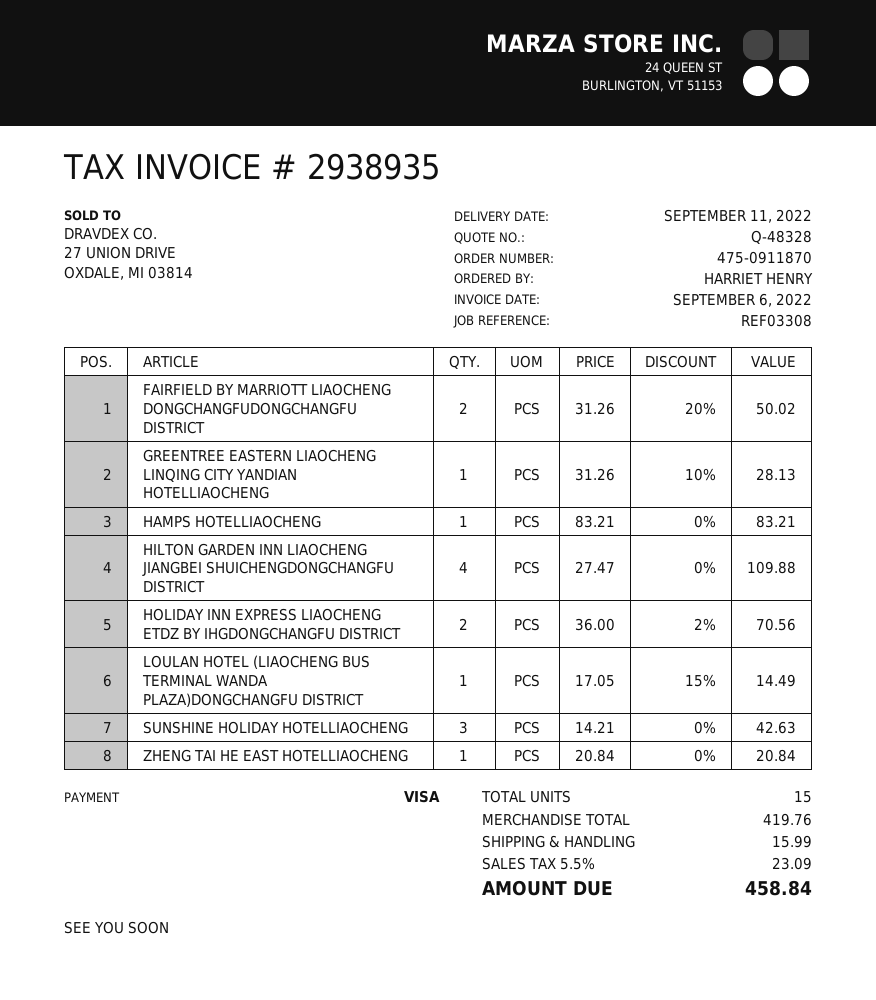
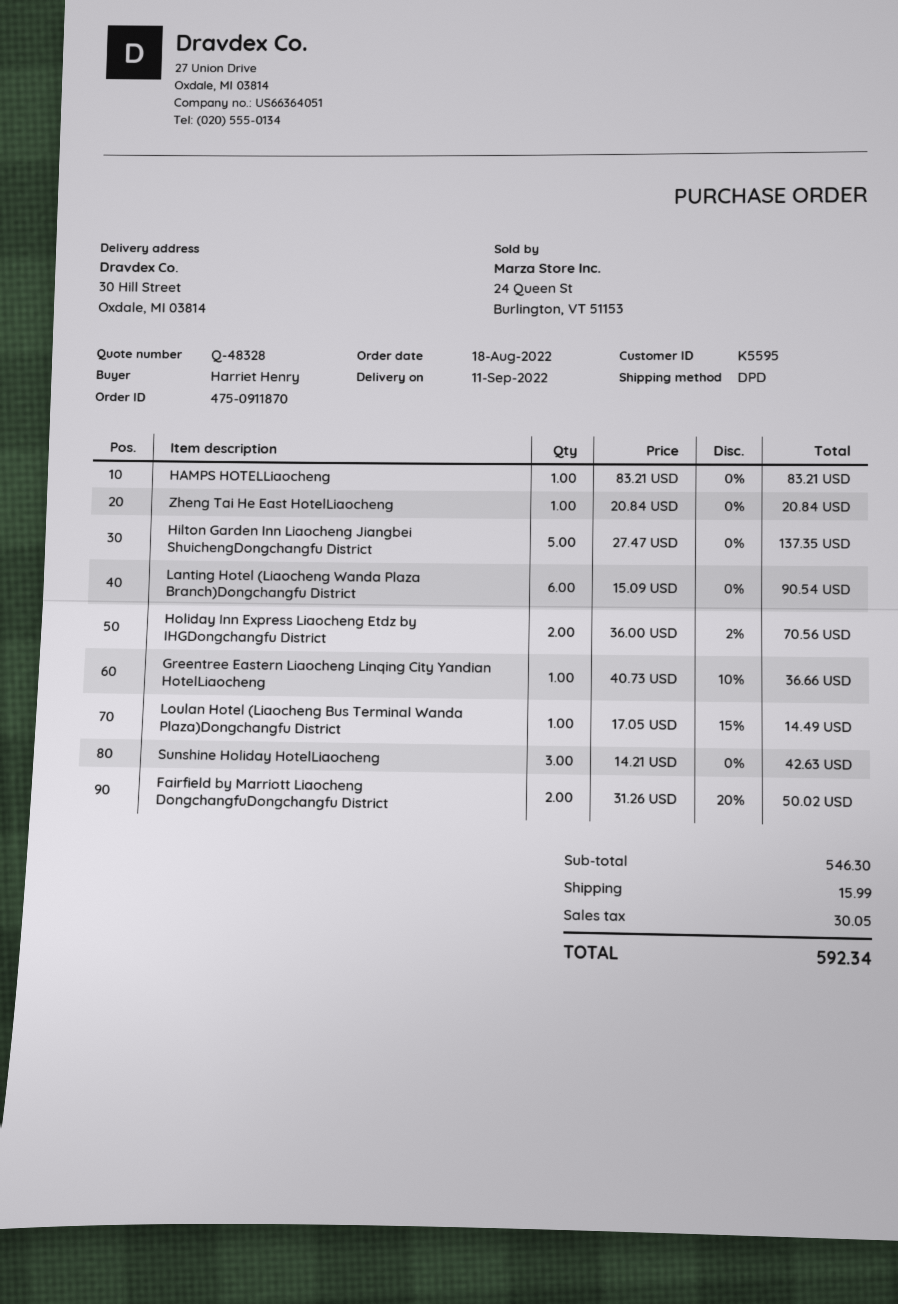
GREENTREE EASTERN LIAOCHENG LINQING CITY YANDIAN HOTELLIAOCHENG: 1 x 31.26 - 10% = 28.13 -> 1 x 40.73 - 10% = 36.66
HILTON GARDEN INN LIAOCHENG JIANGBEI SHUICHENGDONGCHANGFU DISTRICT: 4 x 27.47 = 109.88 -> 5 x 27.47 = 137.35
Lanting Hotel (Liaocheng Wanda Plaza Branch)Dongchangfu District: none -> 6 x 15.09 = 90.54
subtotal: 419.76 -> 546.30
tax: 23.09 -> 30.05
total: 458.84 -> 592.34

